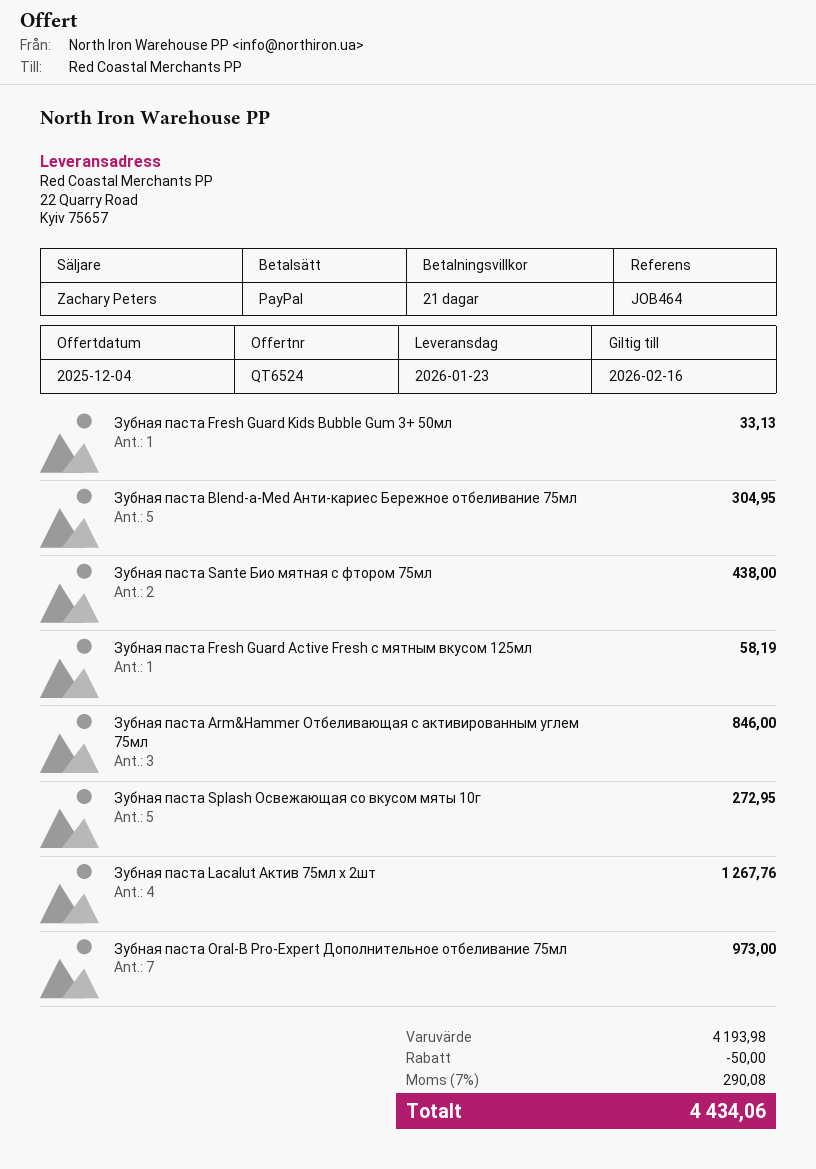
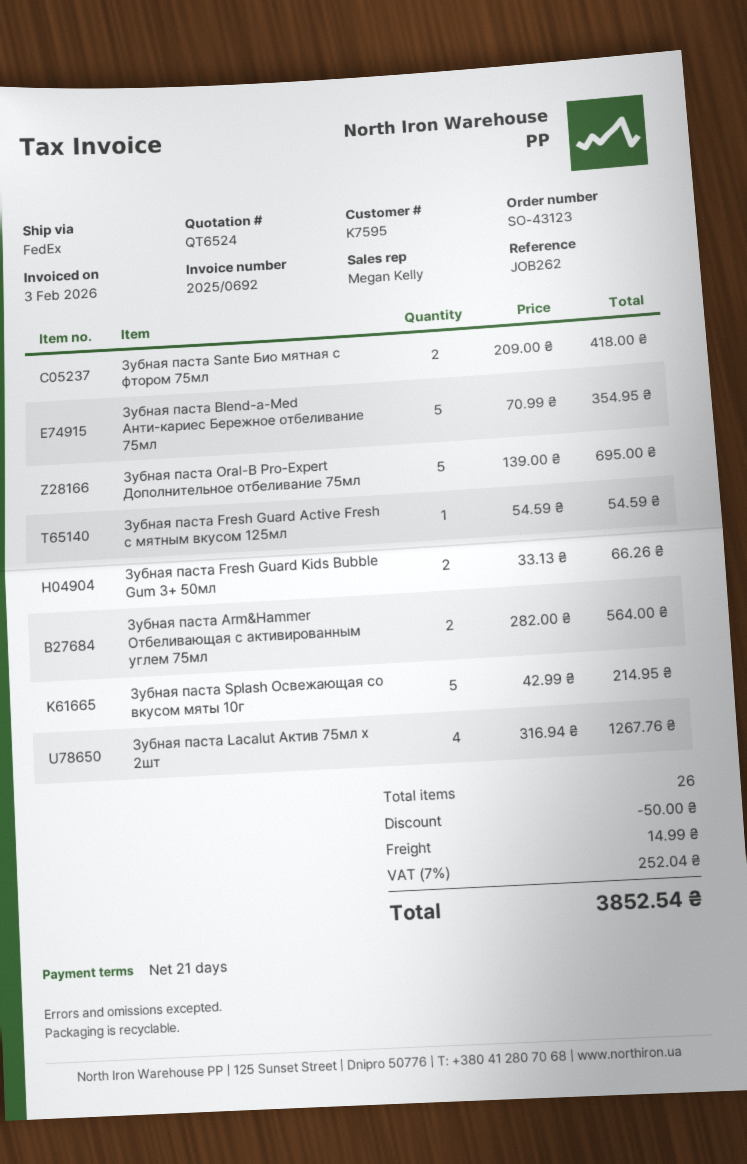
reference: JOB464 -> JOB262
sales rep: Zachary Peters -> Megan Kelly
Зубная паста Fresh Guard Kids Bubble Gum 3+ 50мл: 1 for 33.13 -> 2 for 66.26
Зубная паста Blend-a-Med Анти-кариес Бережное отбеливание 75мл: 5 for 304.95 -> 5 for 354.95
Зубная паста Sante Био мятная с фтором 75мл: 2 for 438.00 -> 2 for 418.00
Зубная паста Fresh Guard Active Fresh с мятным вкусом 125мл: 1 for 58.19 -> 1 for 54.59
Зубная паста Arm&Hammer Отбеливающая с активированным углем 75мл: 3 for 846.00 -> 2 for 564.00
Зубная паста Splash Освежающая со вкусом мяты 10г: 5 for 272.95 -> 5 for 214.95
Зубная паста Oral-B Pro-Expert Дополнительное отбеливание 75мл: 7 for 973.00 -> 5 for 695.00
shipping: none -> 14.99
tax: 7% = 290.08 -> 7% = 252.04
total: 4434.06 -> 3852.54

